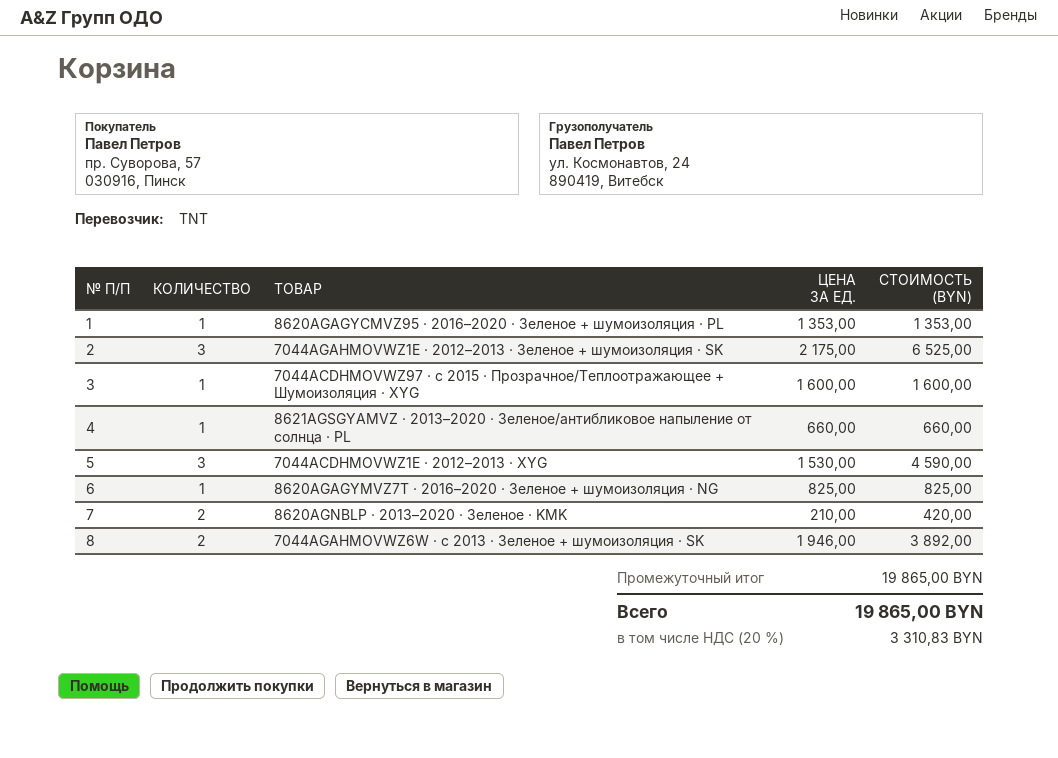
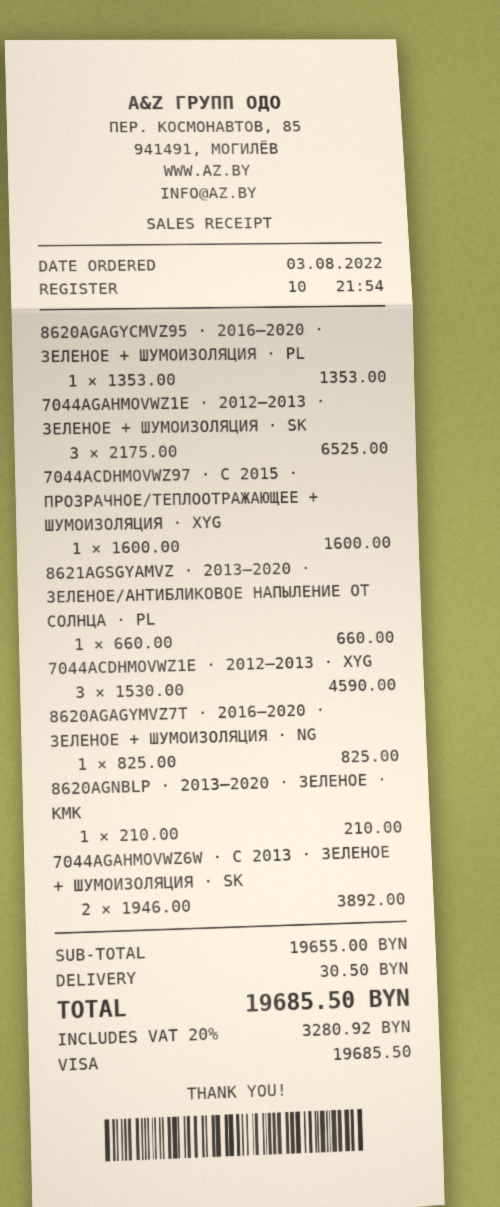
8620AGNBLP · 2013–2020 · Зеленое · KMK: 2 x 210.00 = 420.00 -> 1 x 210.00 = 210.00
subtotal: 19865.00 -> 19655.00
shipping: none -> 30.50
tax: 20% = 3310.83 -> 20% = 3280.92
total: 19865.00 -> 19685.50

